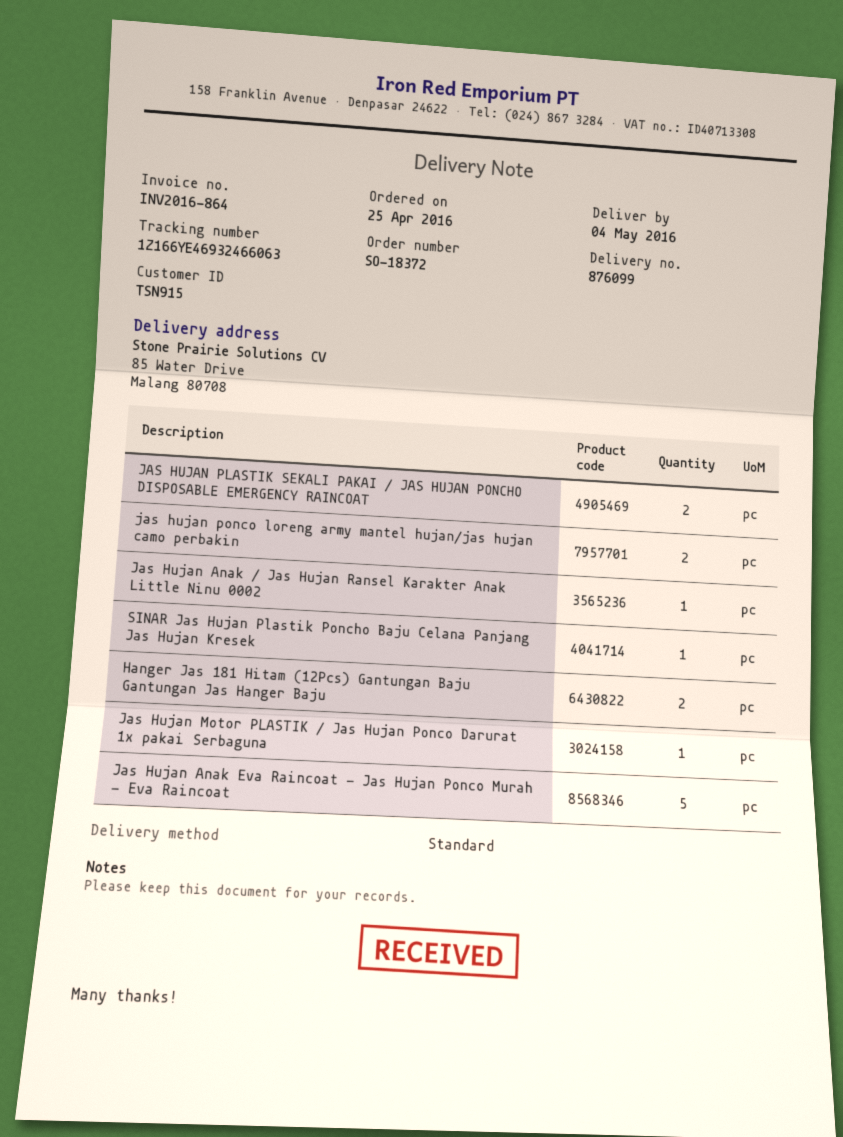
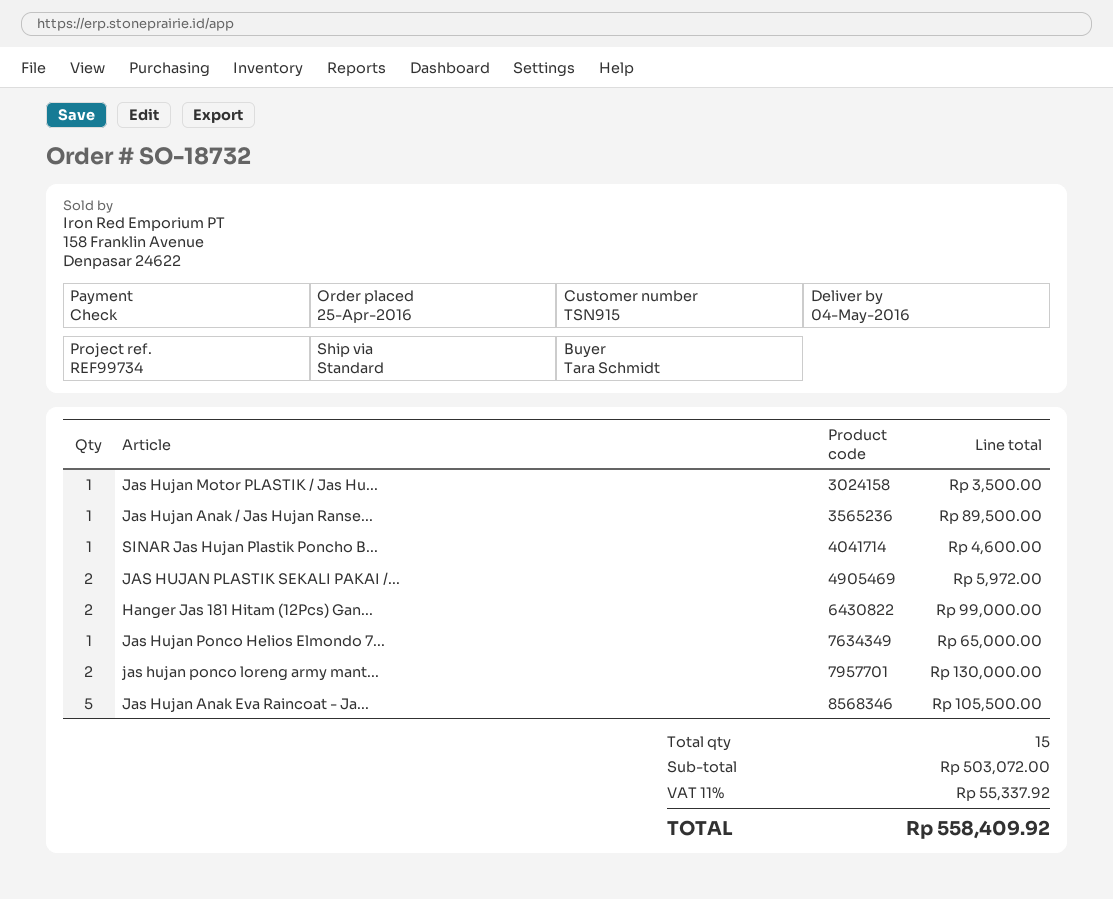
order number: SO-18372 -> SO-18732
Jas Hujan Ponco Helios Elmondo 7...: none -> 1

